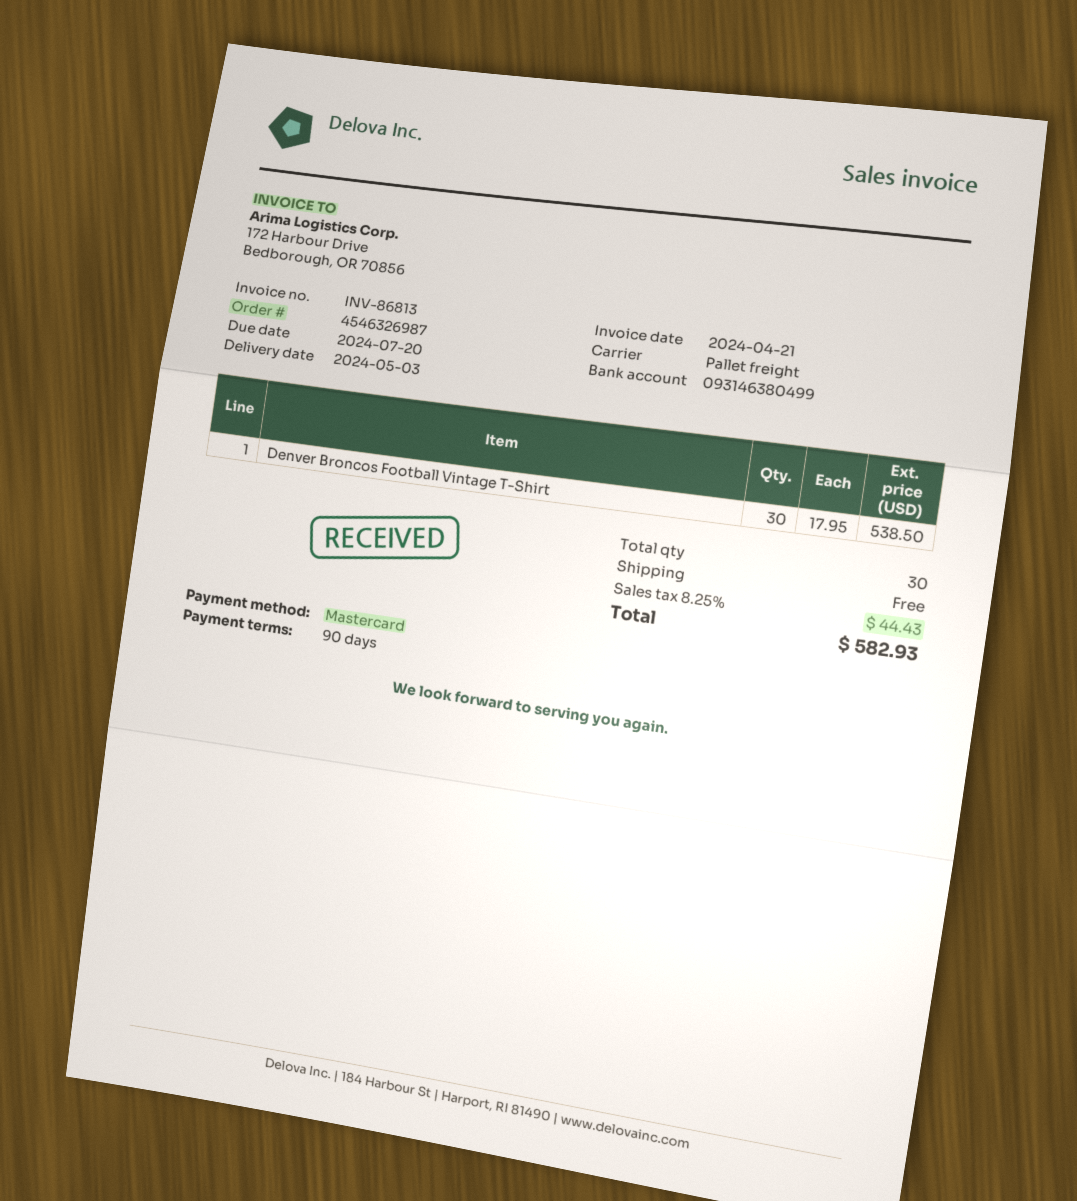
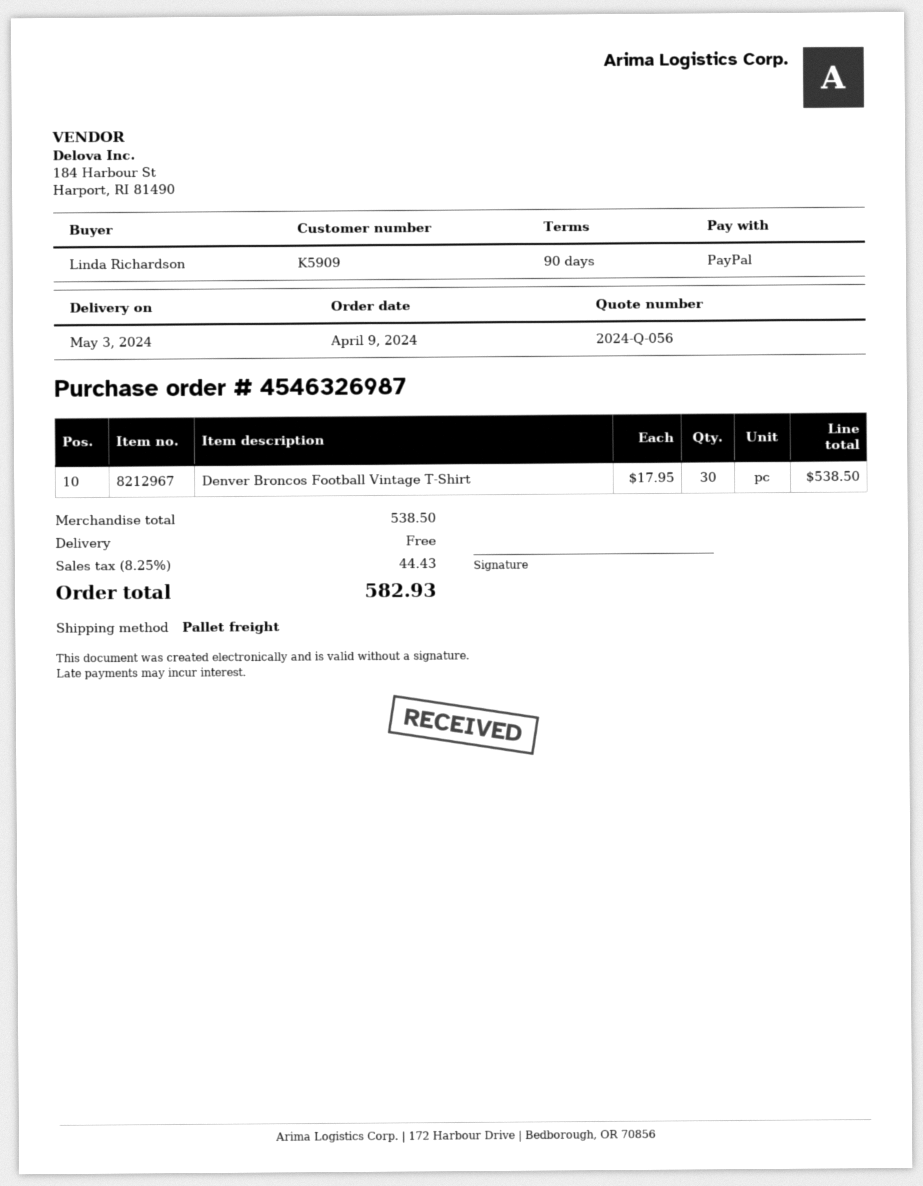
payment method: Mastercard -> PayPal

